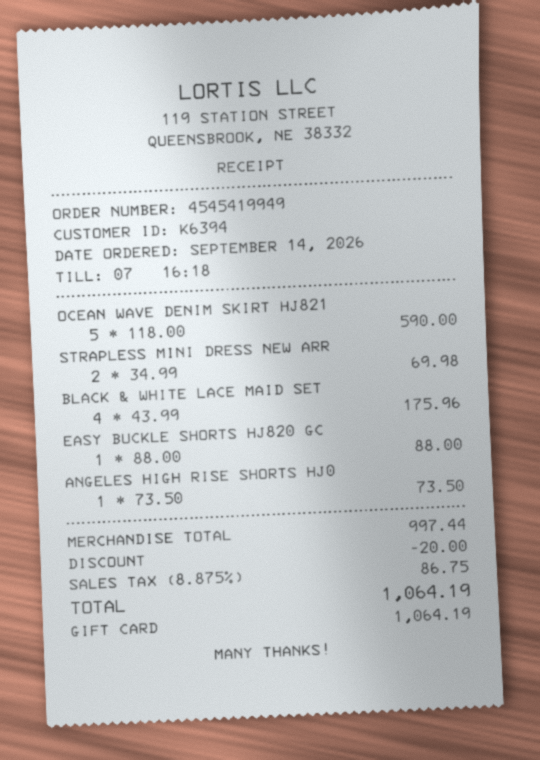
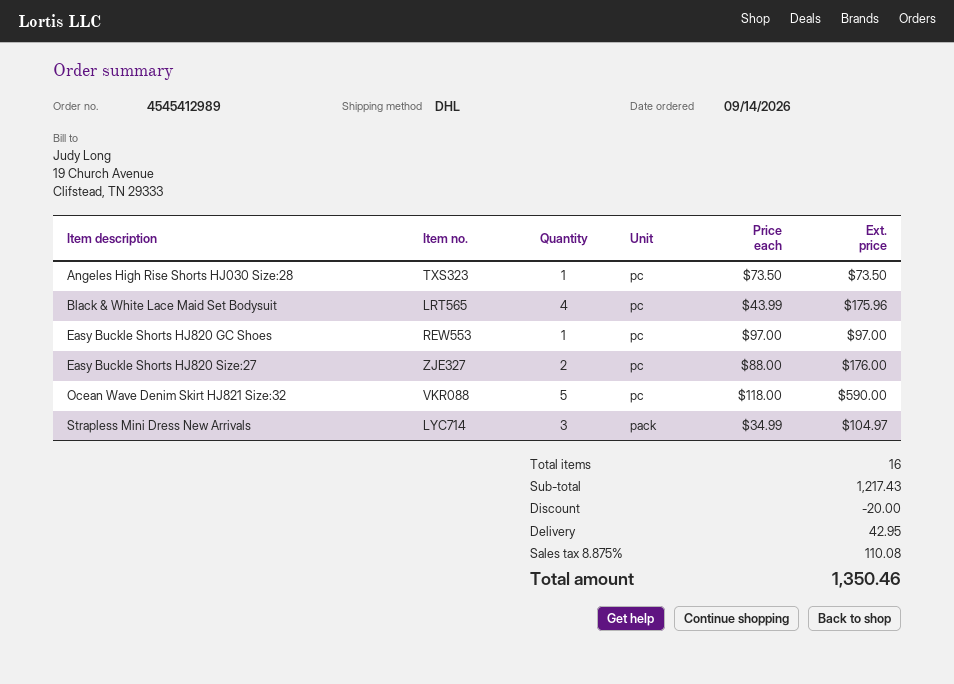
order number: 4545419949 -> 4545412989
STRAPLESS MINI DRESS NEW ARR: 2 x 34.99 = 69.98 -> 3 x 34.99 = 104.97
EASY BUCKLE SHORTS HJ820 GC: 1 x 88.00 = 88.00 -> 1 x 97.00 = 97.00
Easy Buckle Shorts HJ820 Size:27: none -> 2 x 88.00 = 176.00
subtotal: 997.44 -> 1217.43
shipping: none -> 42.95
tax: 8.875% = 86.75 -> 8.875% = 110.08
total: 1064.19 -> 1350.46

